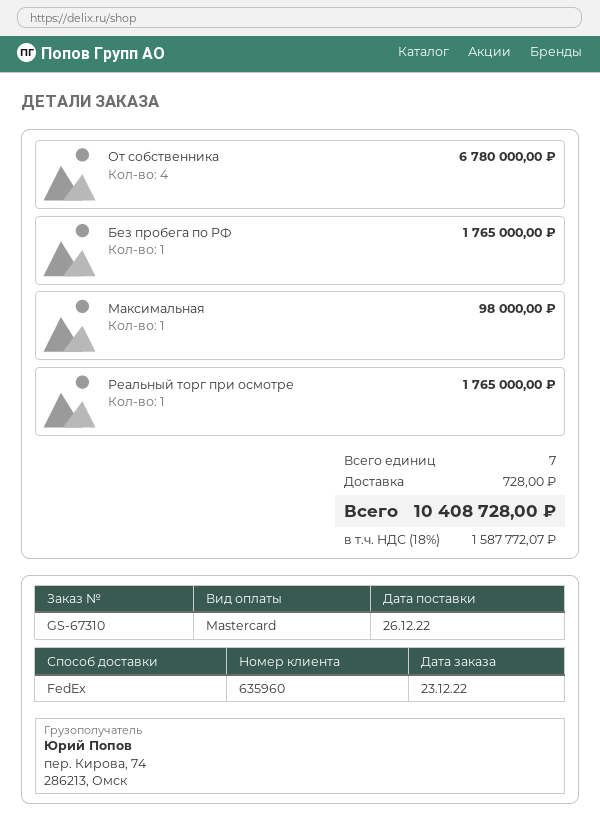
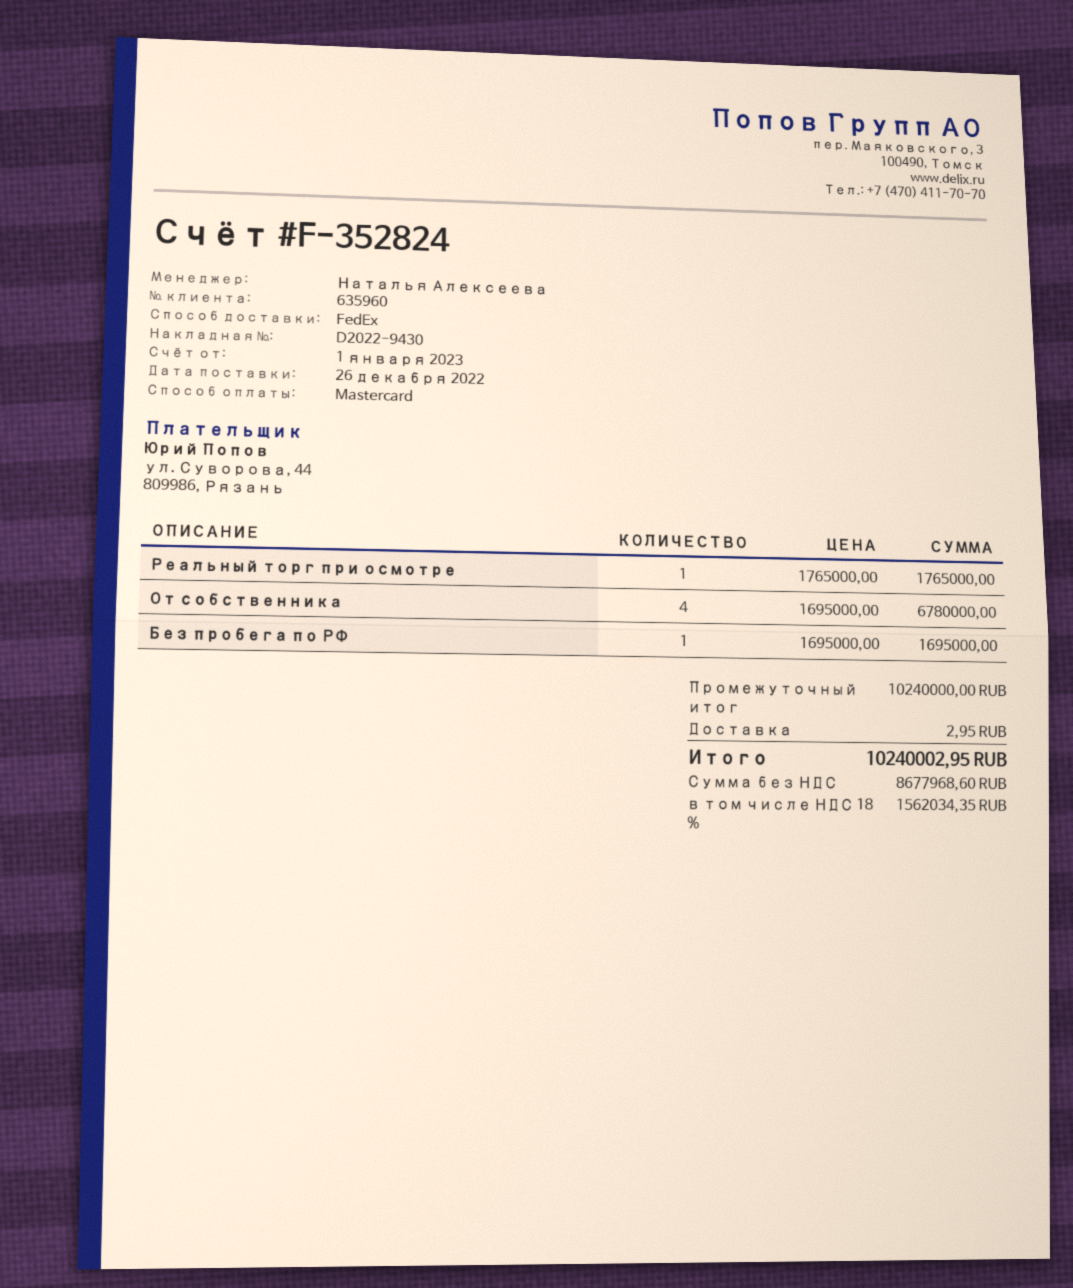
Без пробега по РФ: 1 for 1765000.00 -> 1 for 1695000.00
Максимальная: 1 for 98000.00 -> none
shipping: 728.00 -> 2.95
tax: 18% = 1587772.07 -> 18% = 1562034.35
total: 10408728.00 -> 10240002.95

